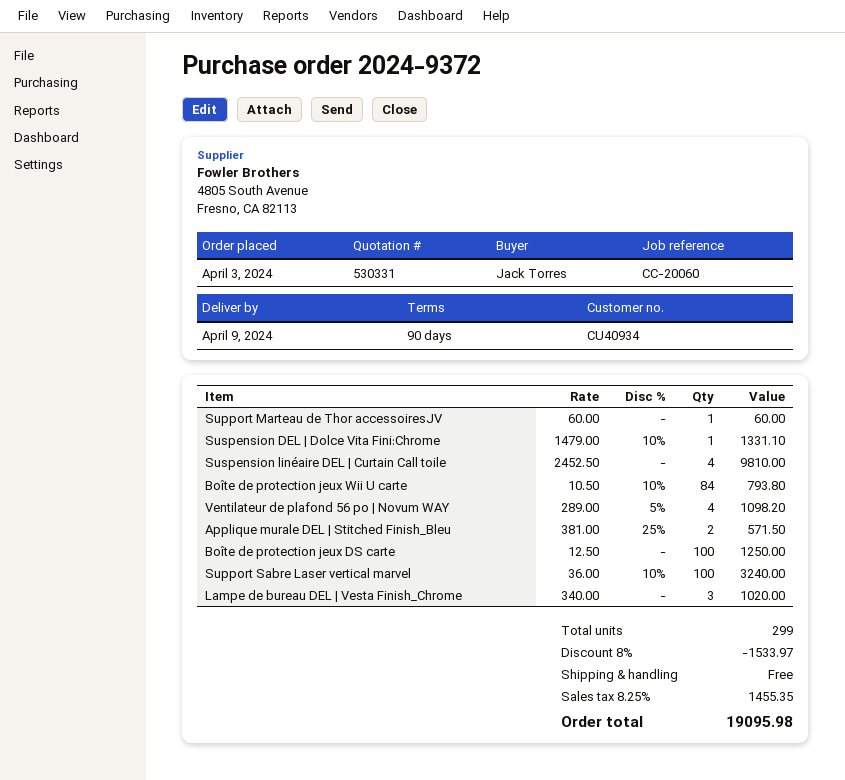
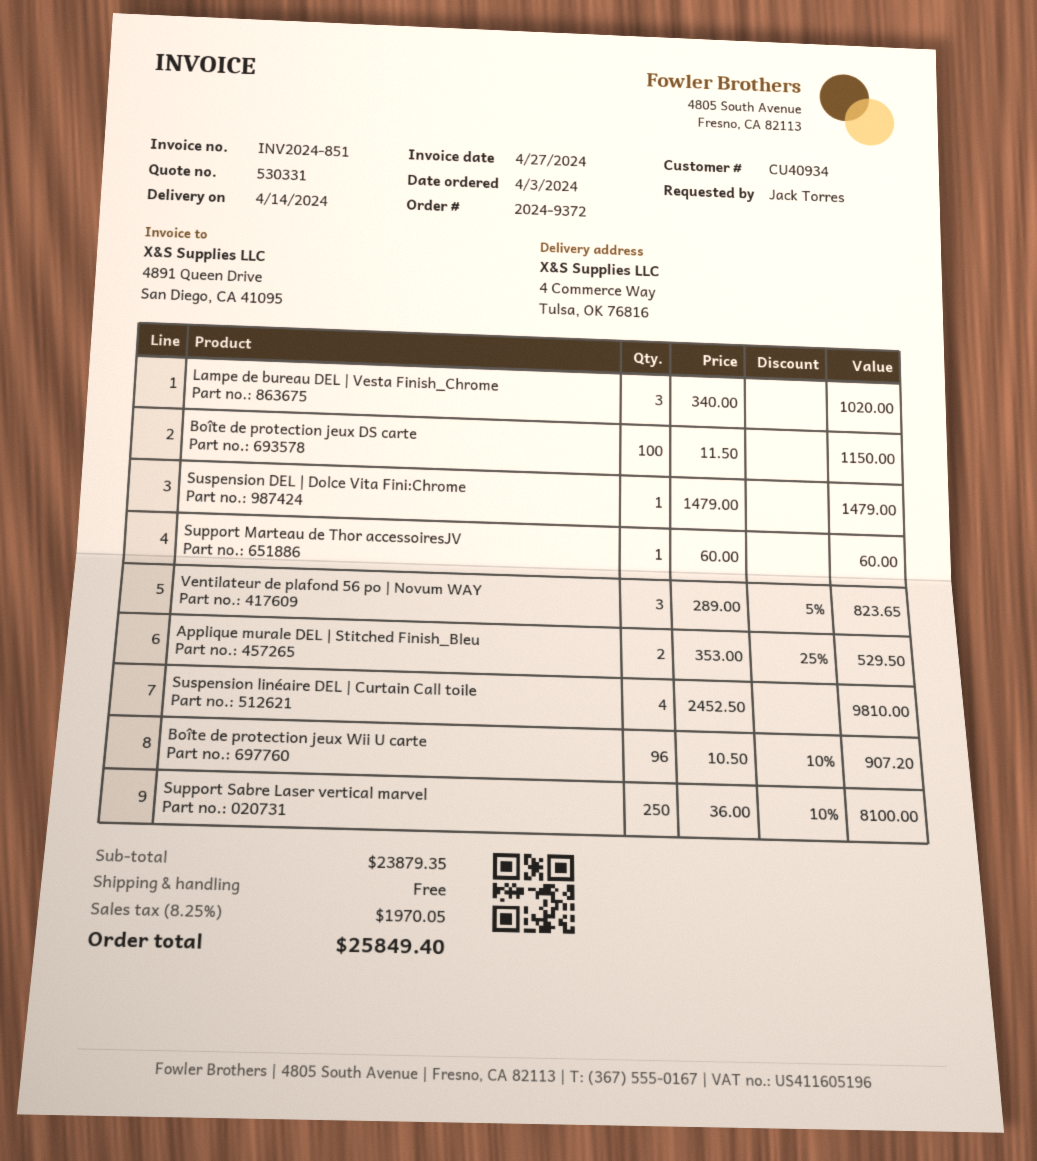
delivery date: 2024-04-09 -> 2024-04-14
Suspension DEL | Dolce Vita Fini:Chrome: 1 x 1479.00 - 10% = 1331.10 -> 1 x 1479.00 = 1479.00
Boîte de protection jeux Wii U carte: 84 x 10.50 - 10% = 793.80 -> 96 x 10.50 - 10% = 907.20
Ventilateur de plafond 56 po | Novum WAY: 4 x 289.00 - 5% = 1098.20 -> 3 x 289.00 - 5% = 823.65
Applique murale DEL | Stitched Finish_Bleu: 2 x 381.00 - 25% = 571.50 -> 2 x 353.00 - 25% = 529.50
Boîte de protection jeux DS carte: 100 x 12.50 = 1250.00 -> 100 x 11.50 = 1150.00
Support Sabre Laser vertical marvel: 100 x 36.00 - 10% = 3240.00 -> 250 x 36.00 - 10% = 8100.00
discount: 8% = 1533.97 -> none
tax: 8.25% = 1455.35 -> 8.25% = 1970.05
total: 19095.98 -> 25849.40

